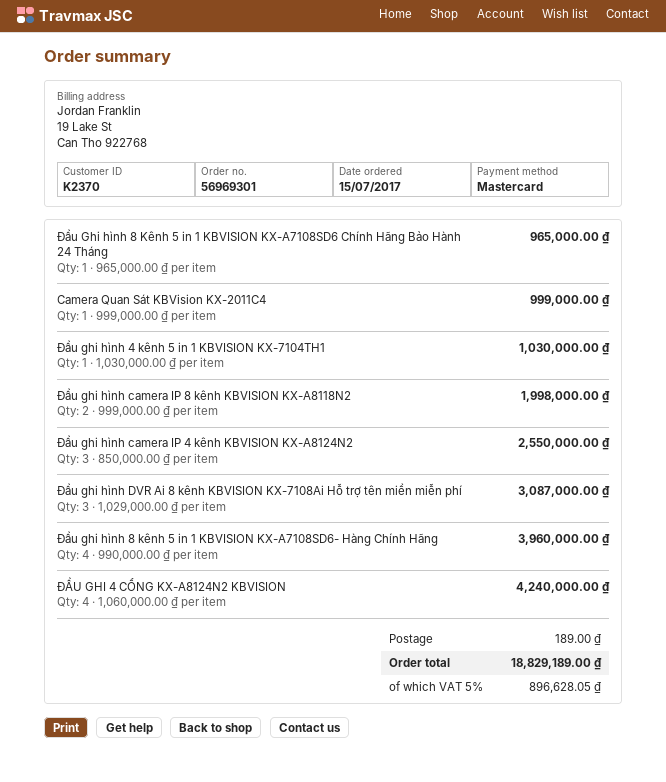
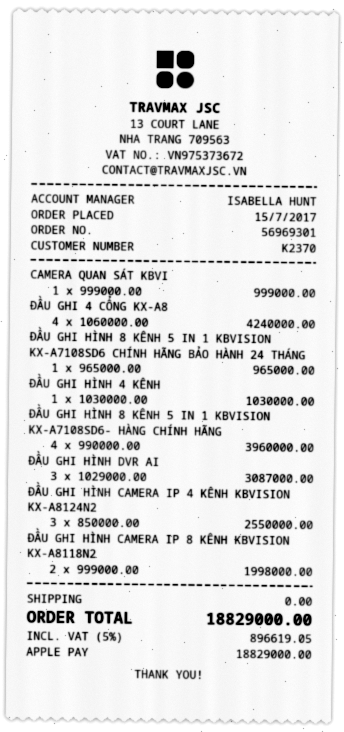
payment method: Mastercard -> Apple Pay
shipping: 189.00 -> 0.00
tax: 5% = 896628.05 -> 5% = 896619.05
total: 18829189.00 -> 18829000.00

